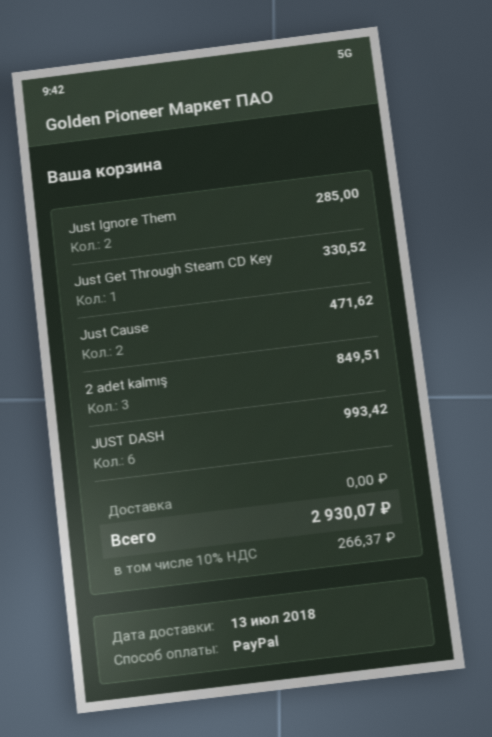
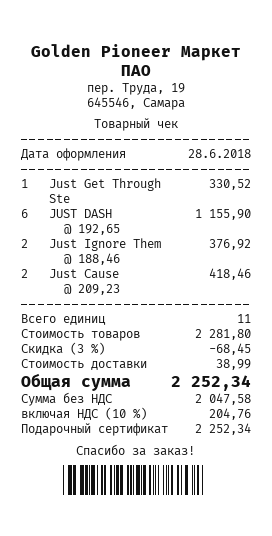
payment method: PayPal -> gift card
Just Ignore Them: 2 for 285.00 -> 2 for 376.92
Just Cause: 2 for 471.62 -> 2 for 418.46
2 adet kalmış: 3 for 849.51 -> none
JUST DASH: 6 for 993.42 -> 6 for 1155.90
discount: none -> 3% = 68.45
shipping: 0.00 -> 38.99
tax: 10% = 266.37 -> 10% = 204.76
total: 2930.07 -> 2252.34

